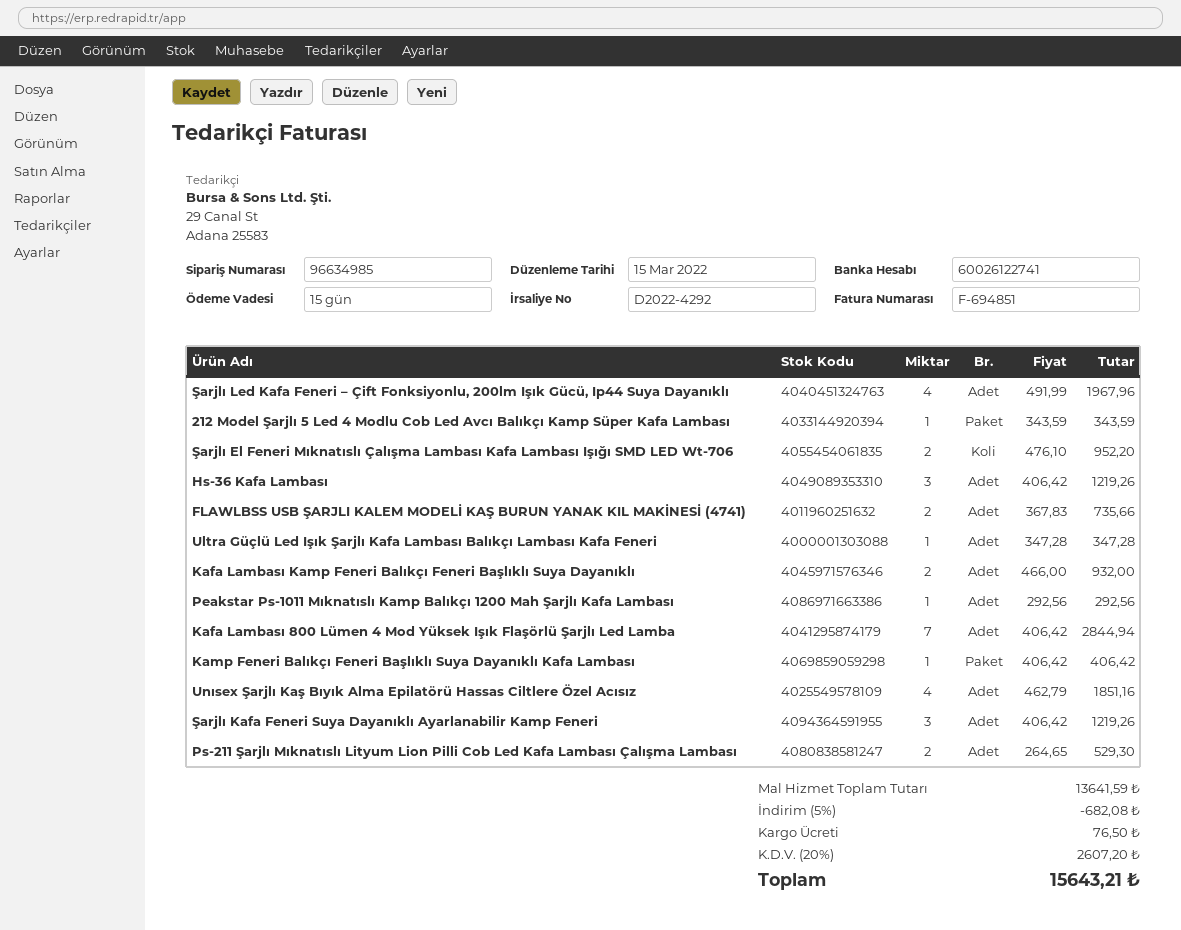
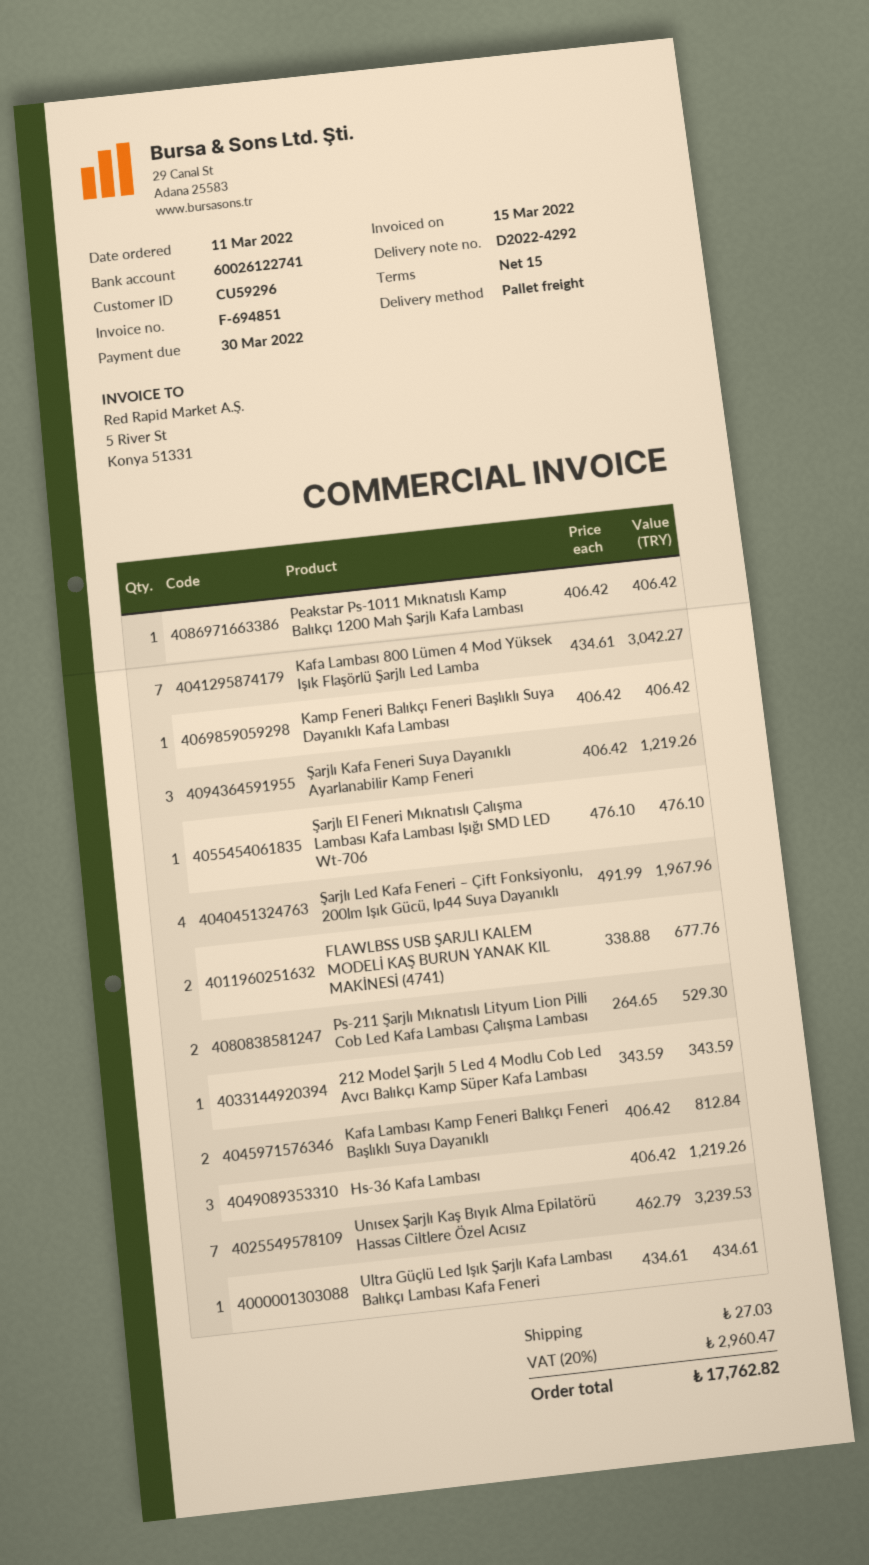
Şarjlı El Feneri Mıknatıslı Çalışma Lambası Kafa Lambası Işığı SMD LED Wt-706: 2 x 476.10 = 952.20 -> 1 x 476.10 = 476.10
FLAWLBSS USB ŞARJLI KALEM MODELİ KAŞ BURUN YANAK KIL MAKİNESİ (4741): 2 x 367.83 = 735.66 -> 2 x 338.88 = 677.76
Ultra Güçlü Led Işık Şarjlı Kafa Lambası Balıkçı Lambası Kafa Feneri: 1 x 347.28 = 347.28 -> 1 x 434.61 = 434.61
Kafa Lambası Kamp Feneri Balıkçı Feneri Başlıklı Suya Dayanıklı: 2 x 466.00 = 932.00 -> 2 x 406.42 = 812.84
Peakstar Ps-1011 Mıknatıslı Kamp Balıkçı 1200 Mah Şarjlı Kafa Lambası: 1 x 292.56 = 292.56 -> 1 x 406.42 = 406.42
Kafa Lambası 800 Lümen 4 Mod Yüksek Işık Flaşörlü Şarjlı Led Lamba: 7 x 406.42 = 2844.94 -> 7 x 434.61 = 3042.27
Unısex Şarjlı Kaş Bıyık Alma Epilatörü Hassas Ciltlere Özel Acısız: 4 x 462.79 = 1851.16 -> 7 x 462.79 = 3239.53
discount: 5% = 682.08 -> none
shipping: 76.50 -> 27.03
tax: 20% = 2607.20 -> 20% = 2960.47
total: 15643.21 -> 17762.82

